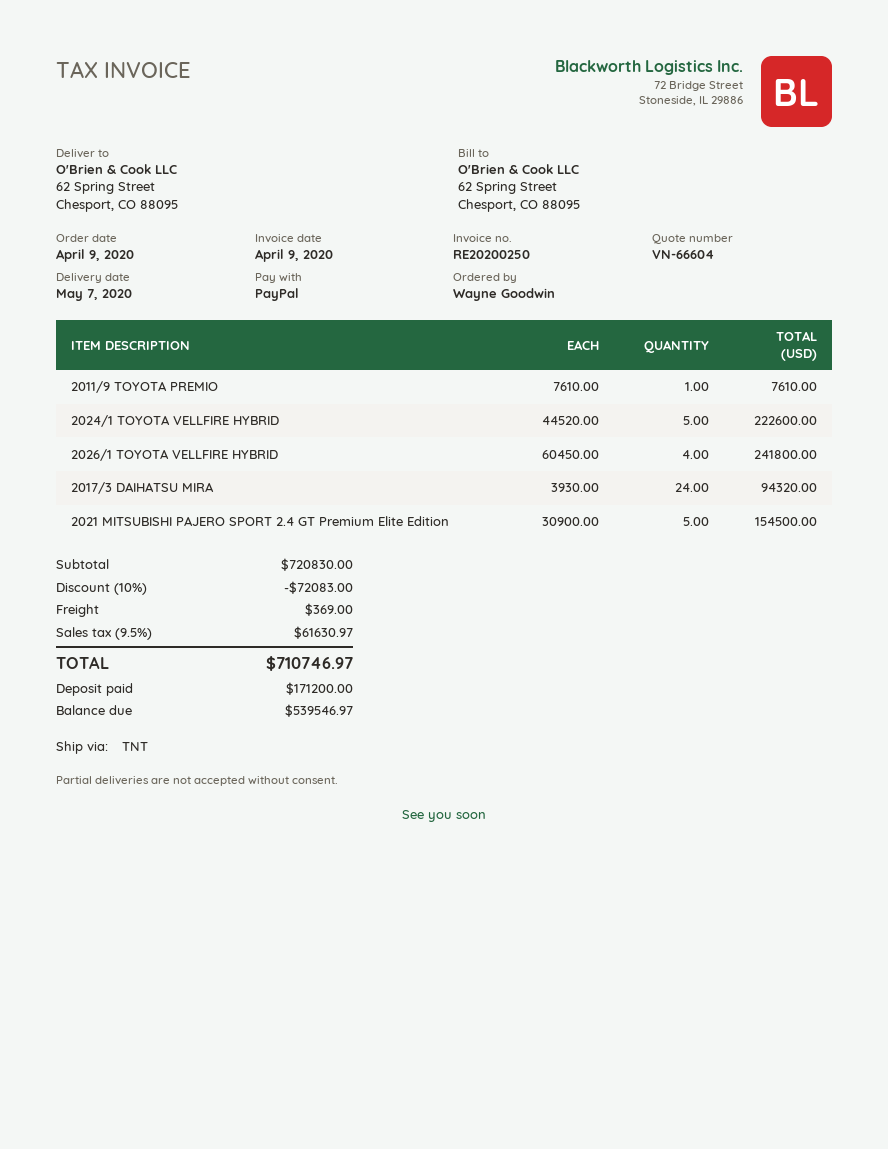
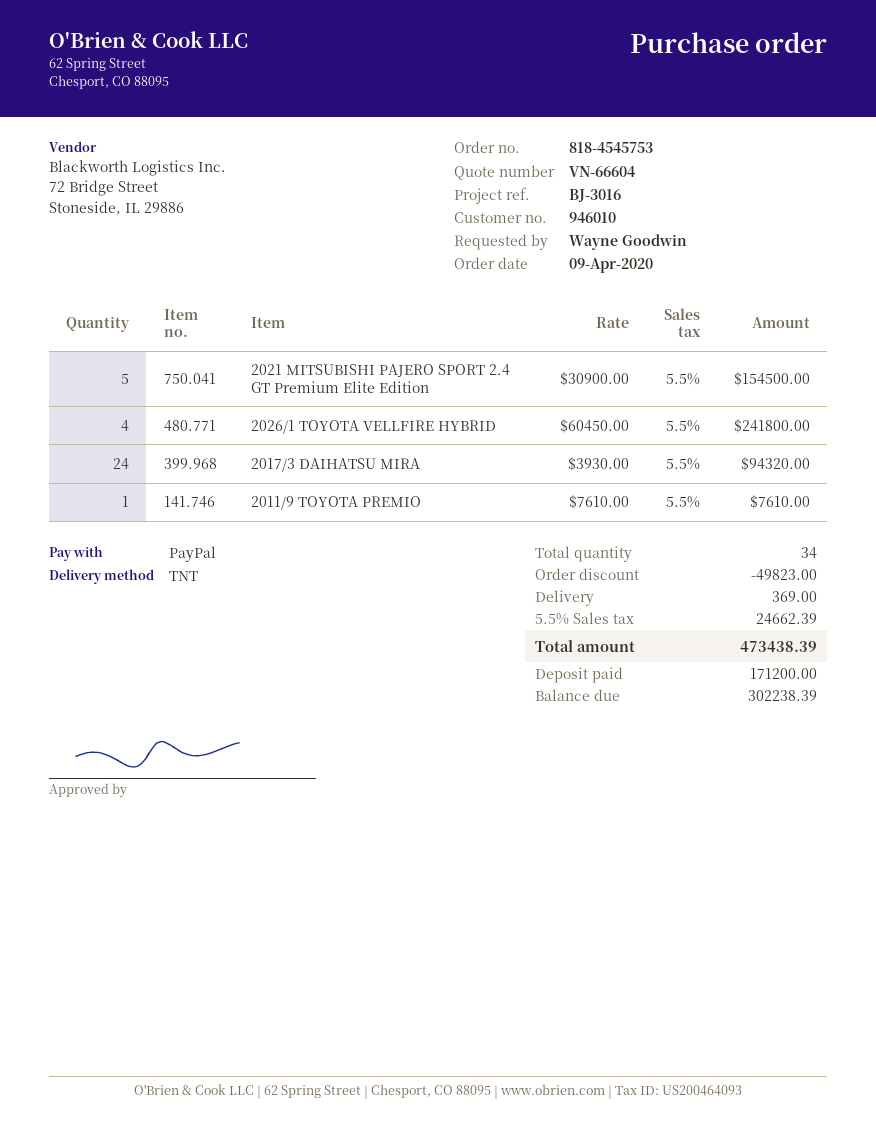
2024/1 TOYOTA VELLFIRE HYBRID: 5 x 44520.00 = 222600.00 -> none
discount: 72083.00 -> 49823.00
tax: 9.5% = 61630.97 -> 5.5% = 24662.39
total: 710746.97 -> 473438.39
balance: 539546.97 -> 302238.39

